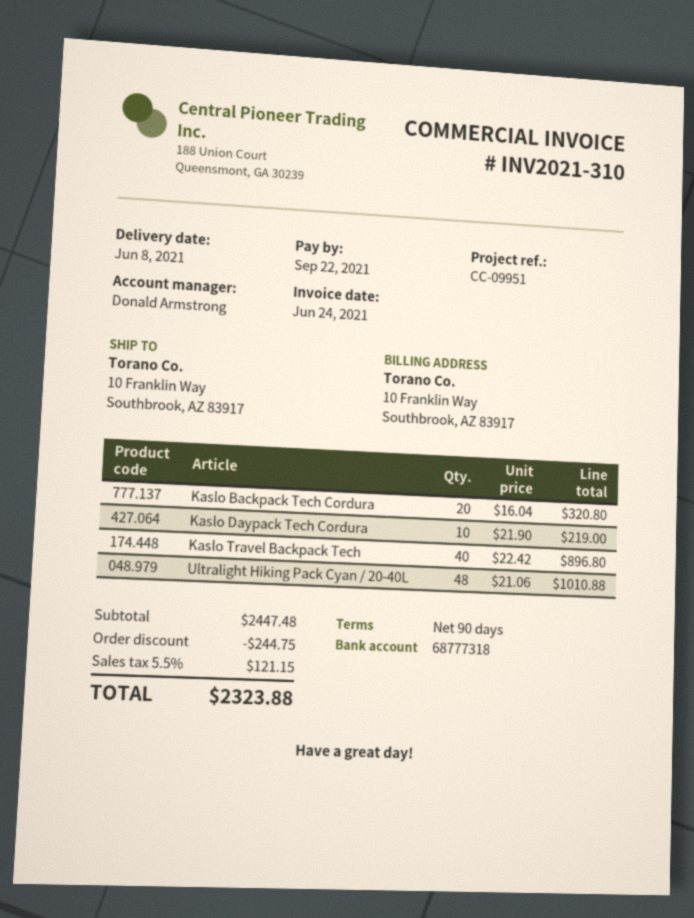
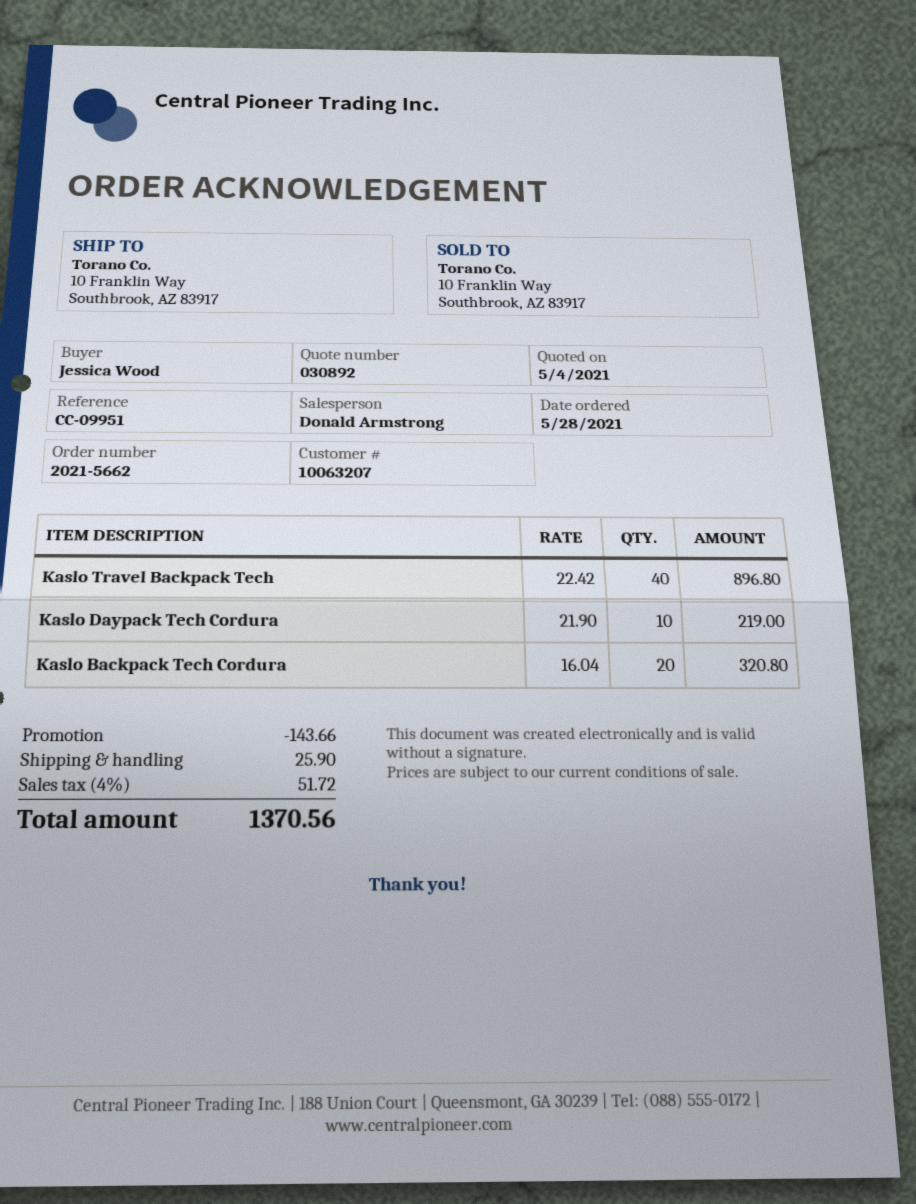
Ultralight Hiking Pack Cyan / 20-40L: 48 x 21.06 = 1010.88 -> none
discount: 244.75 -> 143.66
shipping: none -> 25.90
tax: 5.5% = 121.15 -> 4% = 51.72
total: 2323.88 -> 1370.56

